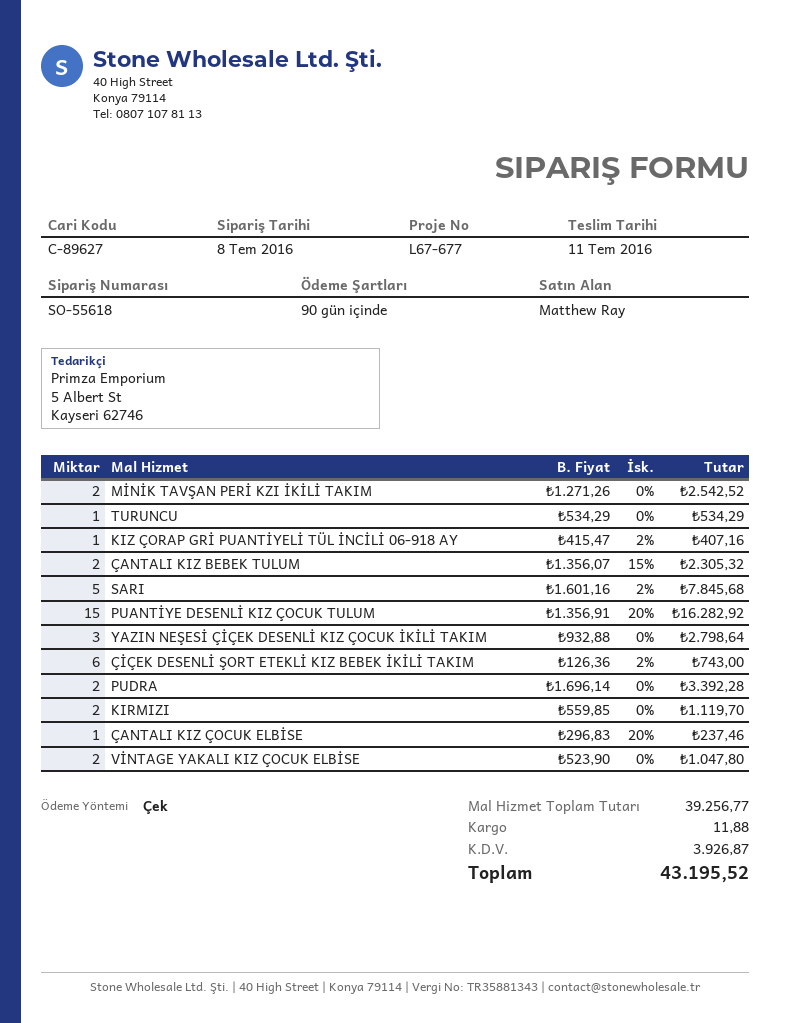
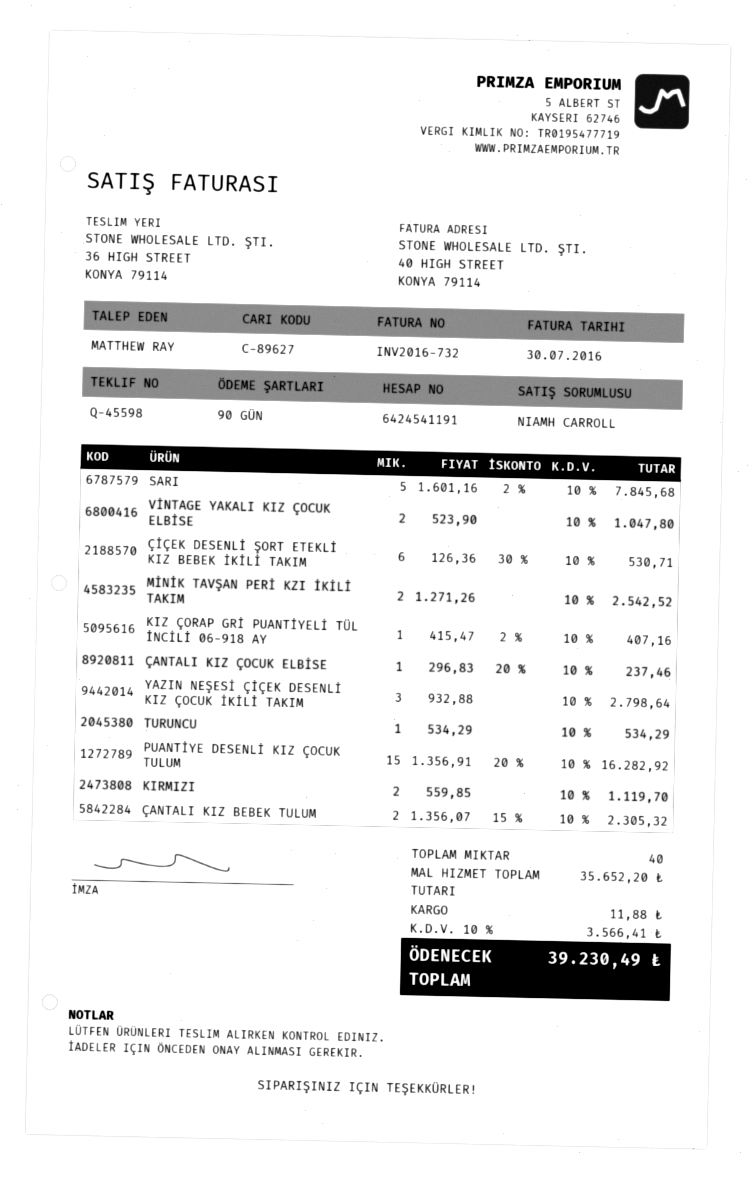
ÇİÇEK DESENLİ ŞORT ETEKLİ KIZ BEBEK İKİLİ TAKIM: 6 x 126.36 - 2% = 743.00 -> 6 x 126.36 - 30% = 530.71
PUDRA: 2 x 1696.14 = 3392.28 -> none
subtotal: 39256.77 -> 35652.20
tax: 3926.87 -> 3566.41
total: 43195.52 -> 39230.49

